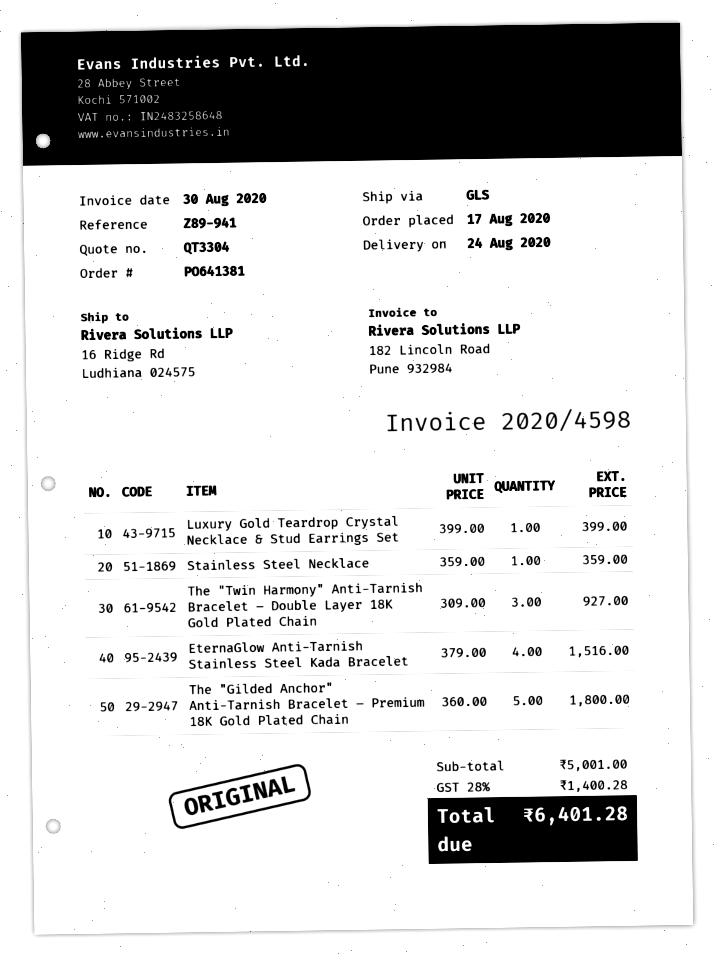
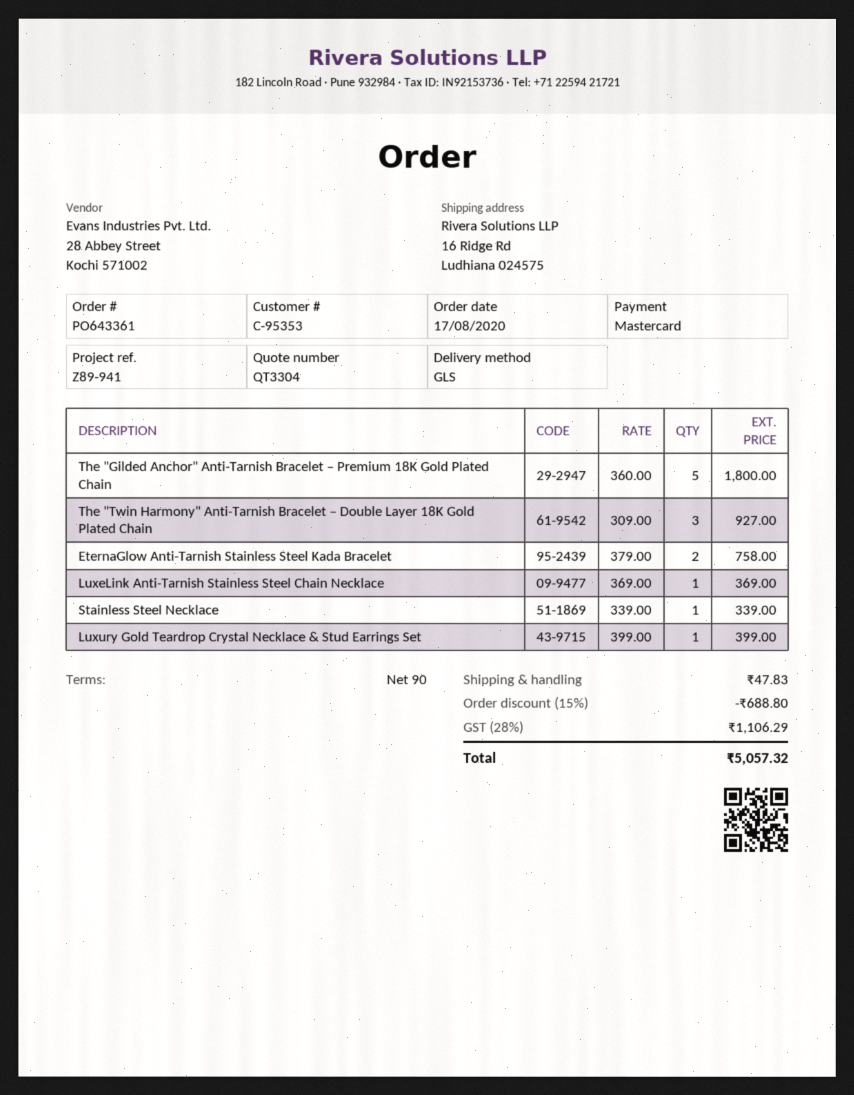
order number: PO641381 -> PO643361
Stainless Steel Necklace: 1 x 359.00 = 359.00 -> 1 x 339.00 = 339.00
EternaGlow Anti-Tarnish Stainless Steel Kada Bracelet: 4 x 379.00 = 1516.00 -> 2 x 379.00 = 758.00
LuxeLink Anti-Tarnish Stainless Steel Chain Necklace: none -> 1 x 369.00 = 369.00
discount: none -> 15% = 688.80
shipping: none -> 47.83
tax: 28% = 1400.28 -> 28% = 1106.29
total: 6401.28 -> 5057.32

